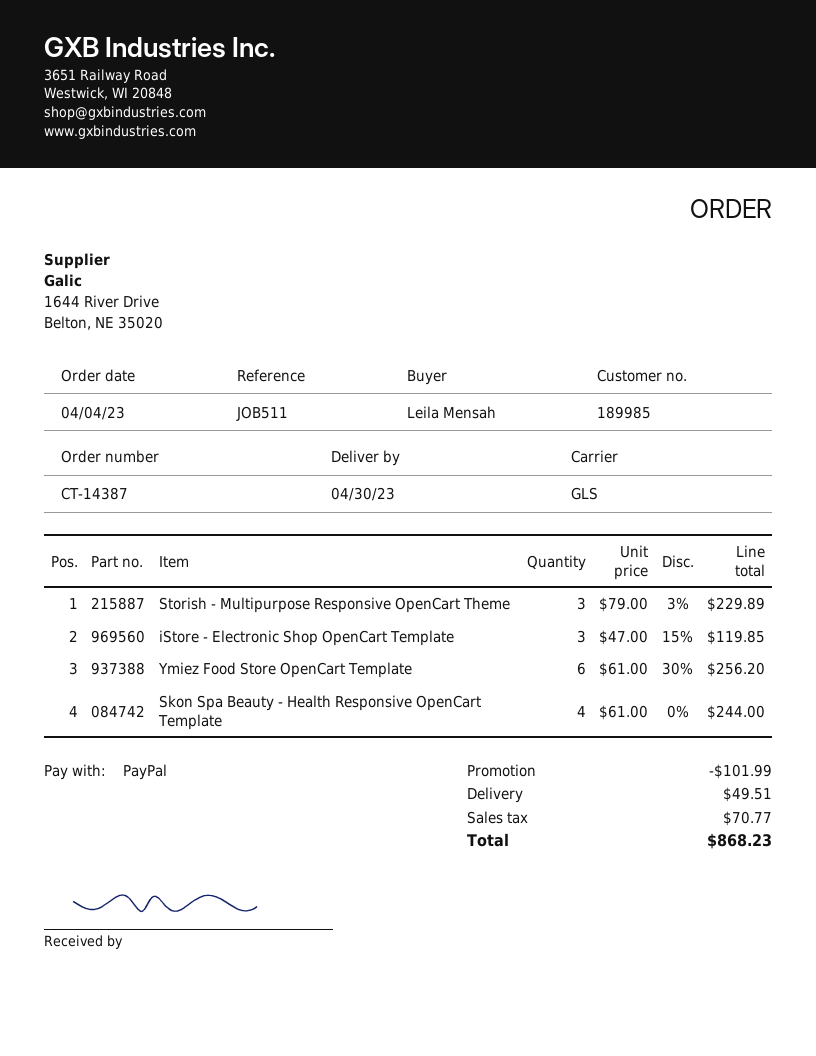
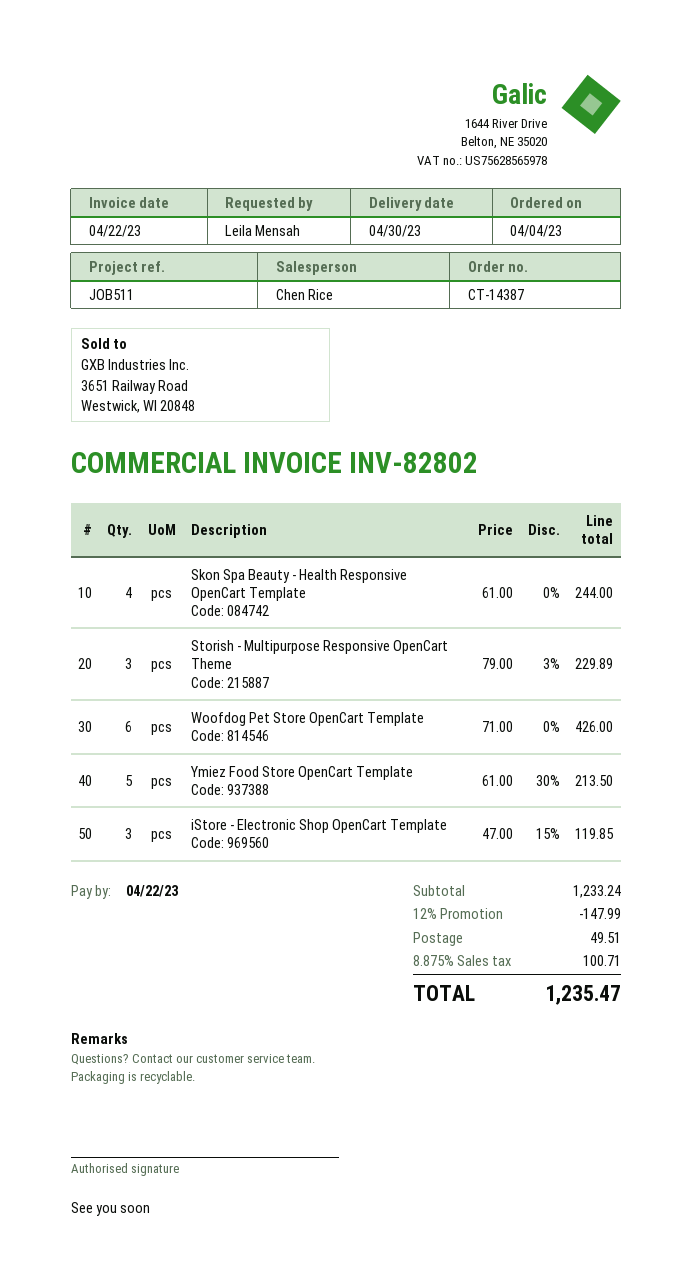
Ymiez Food Store OpenCart Template: 6 x 61.00 - 30% = 256.20 -> 5 x 61.00 - 30% = 213.50
Woofdog Pet Store OpenCart Template: none -> 6 x 71.00 = 426.00
discount: 101.99 -> 147.99
tax: 70.77 -> 100.71
total: 868.23 -> 1235.47

